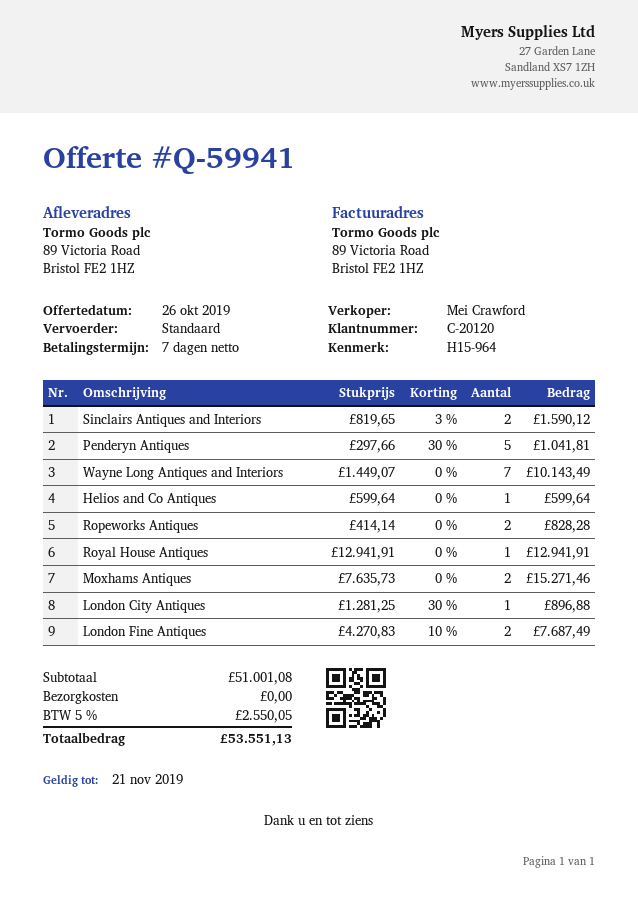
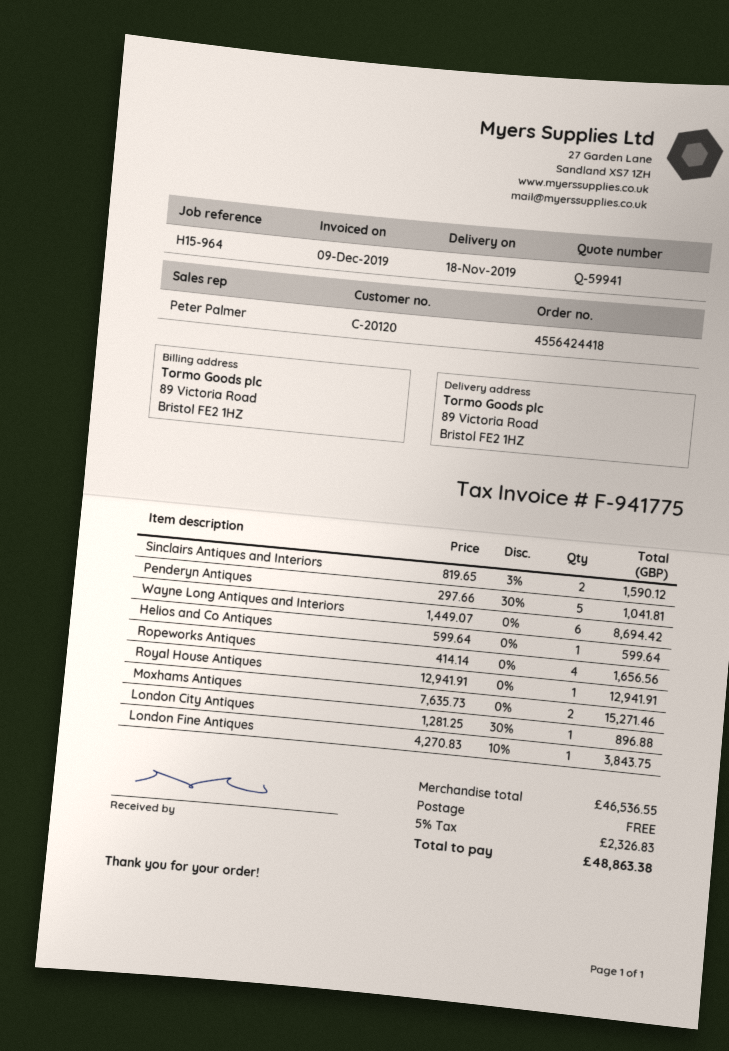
sales rep: Mei Crawford -> Peter Palmer
Wayne Long Antiques and Interiors: 7 x 1449.07 = 10143.49 -> 6 x 1449.07 = 8694.42
Ropeworks Antiques: 2 x 414.14 = 828.28 -> 4 x 414.14 = 1656.56
London Fine Antiques: 2 x 4270.83 - 10% = 7687.49 -> 1 x 4270.83 - 10% = 3843.75
subtotal: 51001.08 -> 46536.55
tax: 5% = 2550.05 -> 5% = 2326.83
total: 53551.13 -> 48863.38

